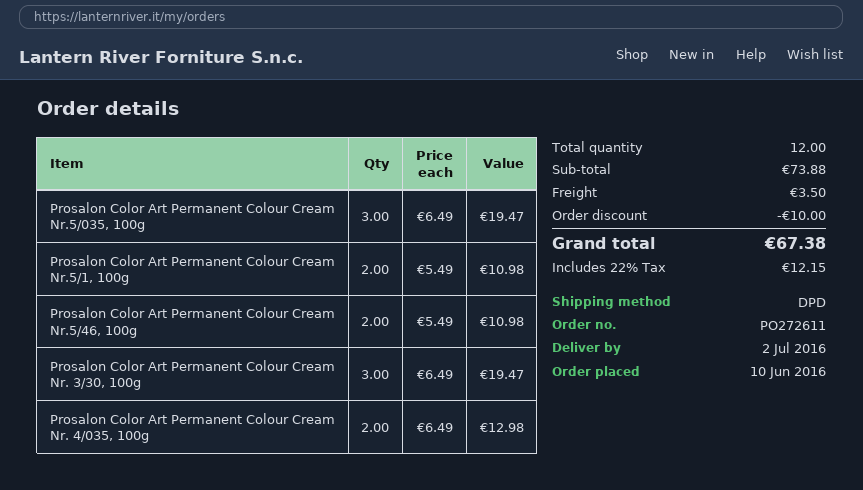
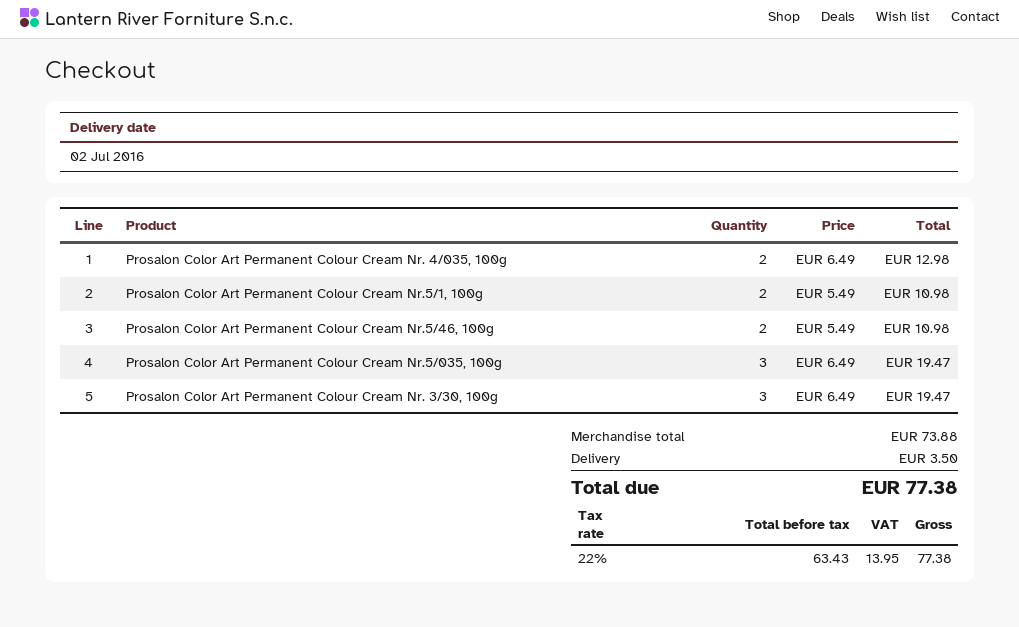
discount: 10.00 -> none
tax: 22% = 12.15 -> 22% = 13.95
total: 67.38 -> 77.38

